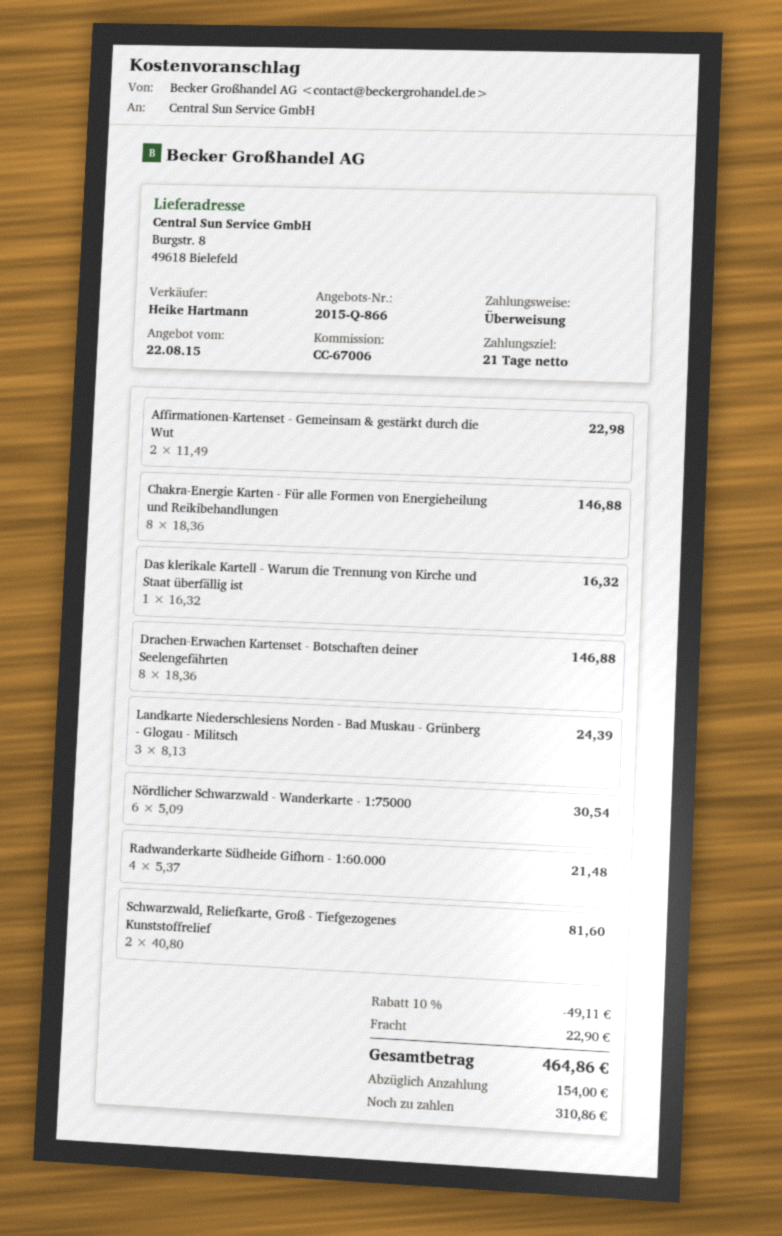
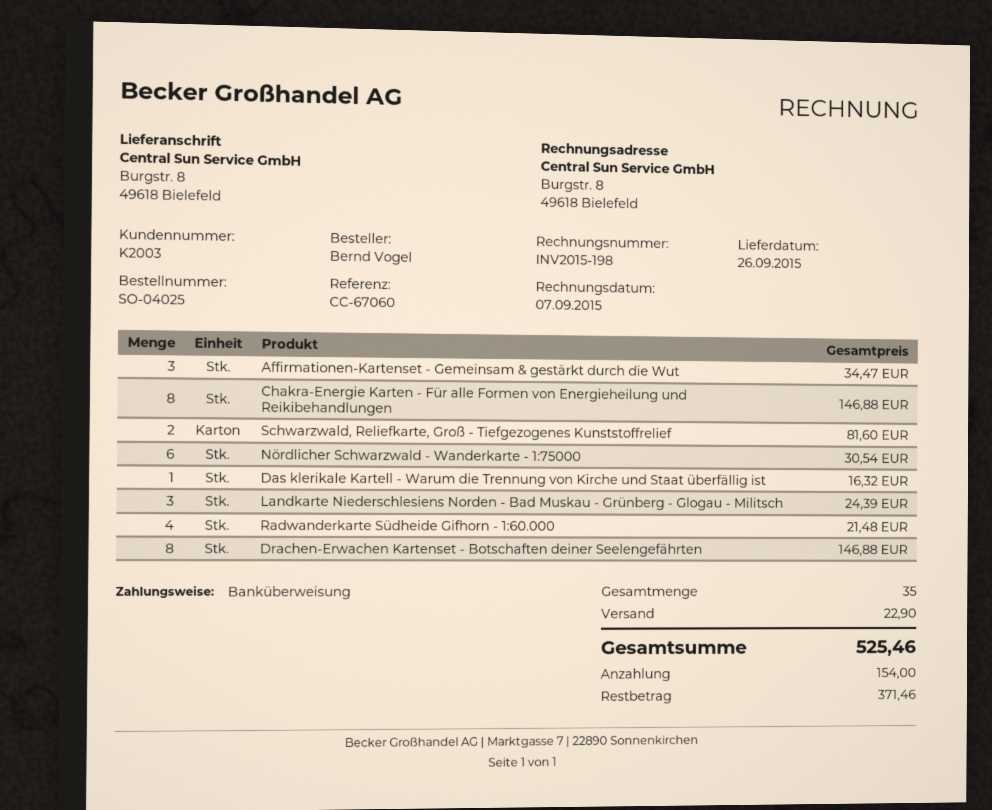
reference: CC-67006 -> CC-67060
Affirmationen-Kartenset - Gemeinsam & gestärkt durch die Wut: 2 for 22.98 -> 3 for 34.47
discount: 10% = 49.11 -> none
total: 464.86 -> 525.46
balance: 310.86 -> 371.46

